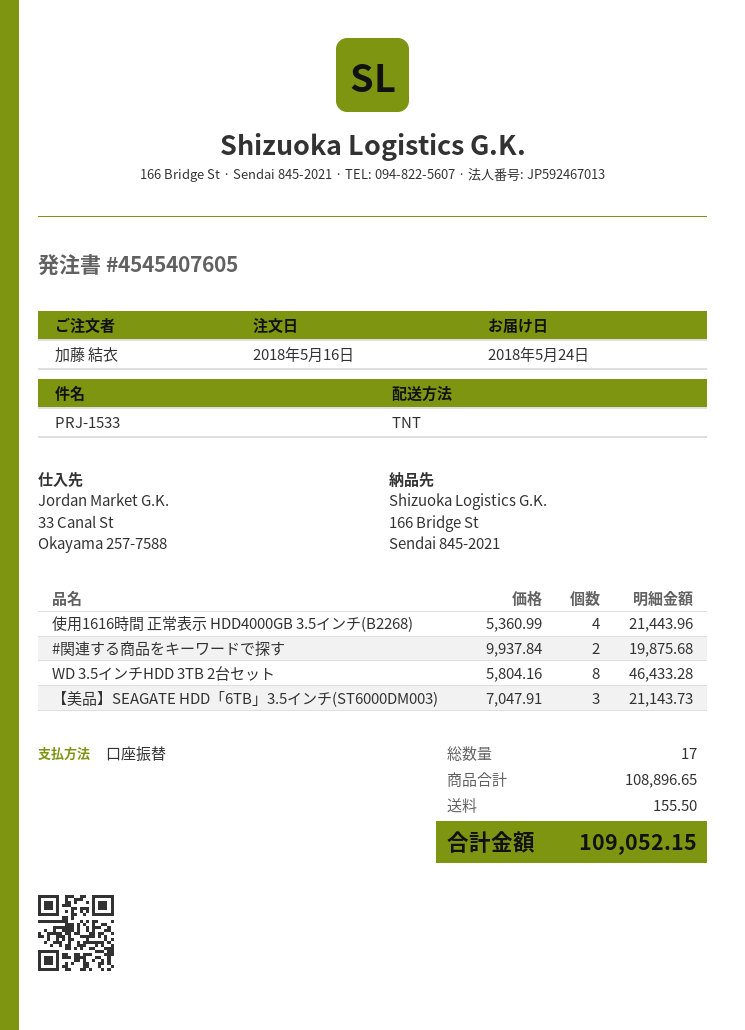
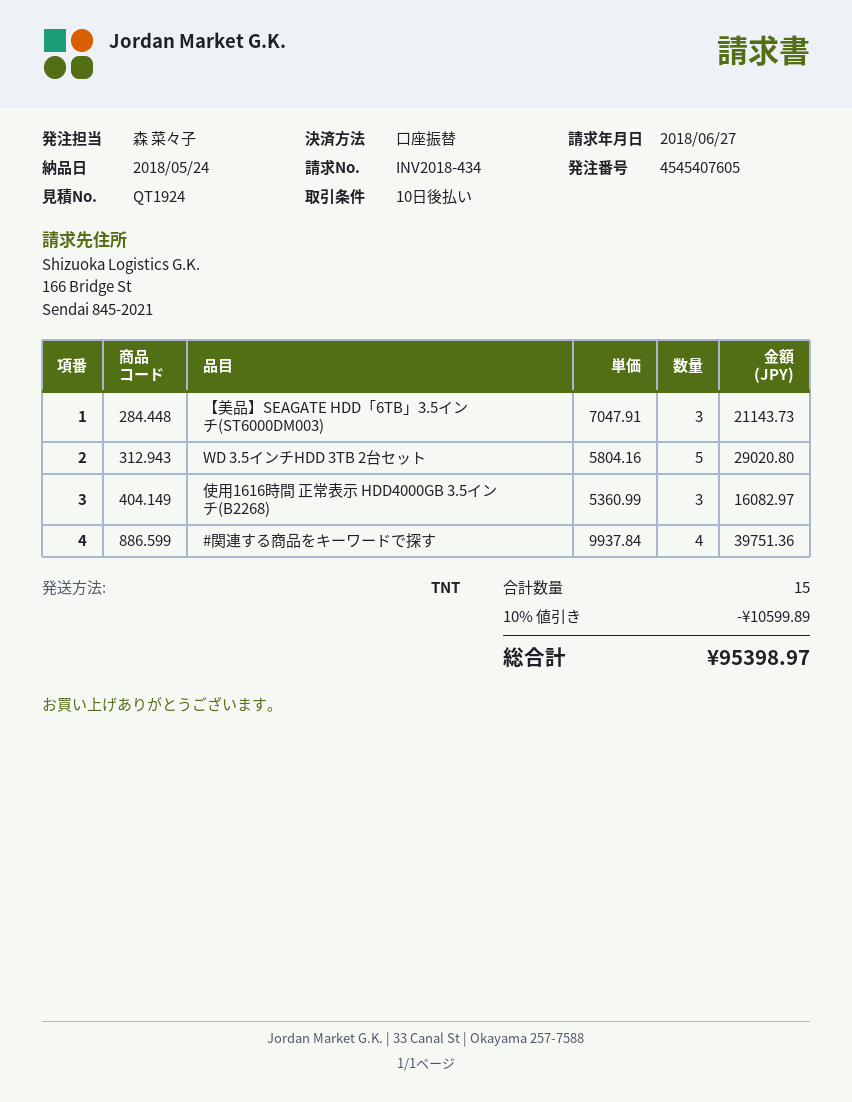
ordered by: 加藤 結衣 -> 森 菜々子
使用1616時間 正常表示 HDD4000GB 3.5インチ(B2268): 4 x 5360.99 = 21443.96 -> 3 x 5360.99 = 16082.97
#関連する商品をキーワードで探す: 2 x 9937.84 = 19875.68 -> 4 x 9937.84 = 39751.36
WD 3.5インチHDD 3TB 2台セット: 8 x 5804.16 = 46433.28 -> 5 x 5804.16 = 29020.80
total quantity: 17 -> 15
discount: none -> 10% = 10599.89
shipping: 155.50 -> none
total: 109052.15 -> 95398.97

